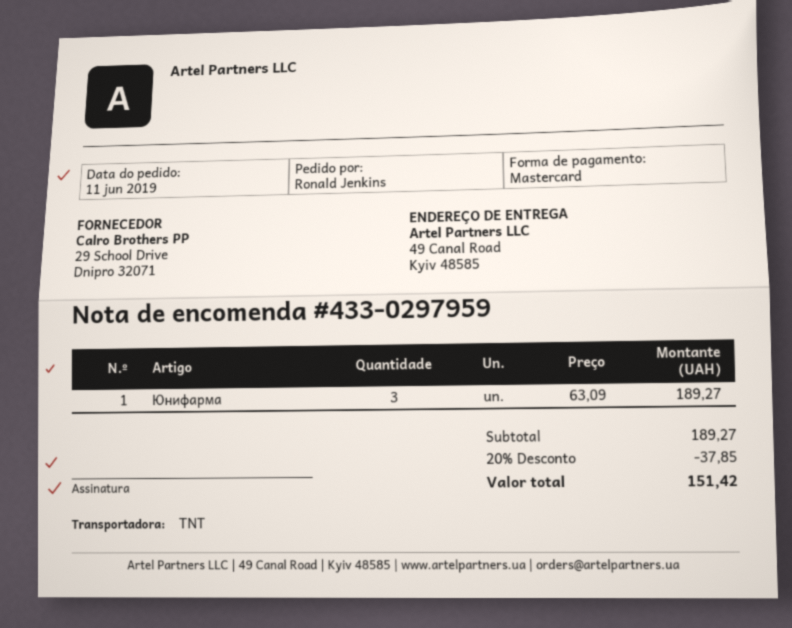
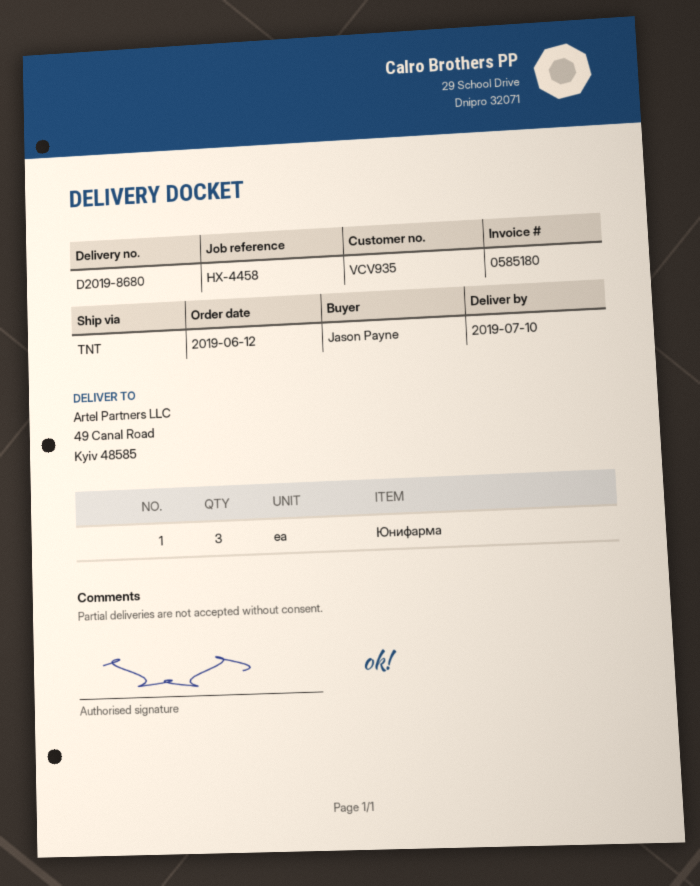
order date: 2019-06-11 -> 2019-06-12
ordered by: Ronald Jenkins -> Jason Payne

